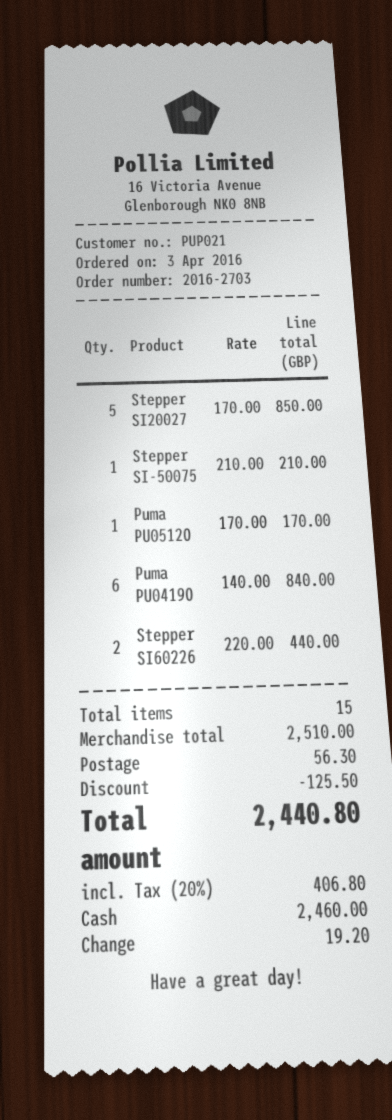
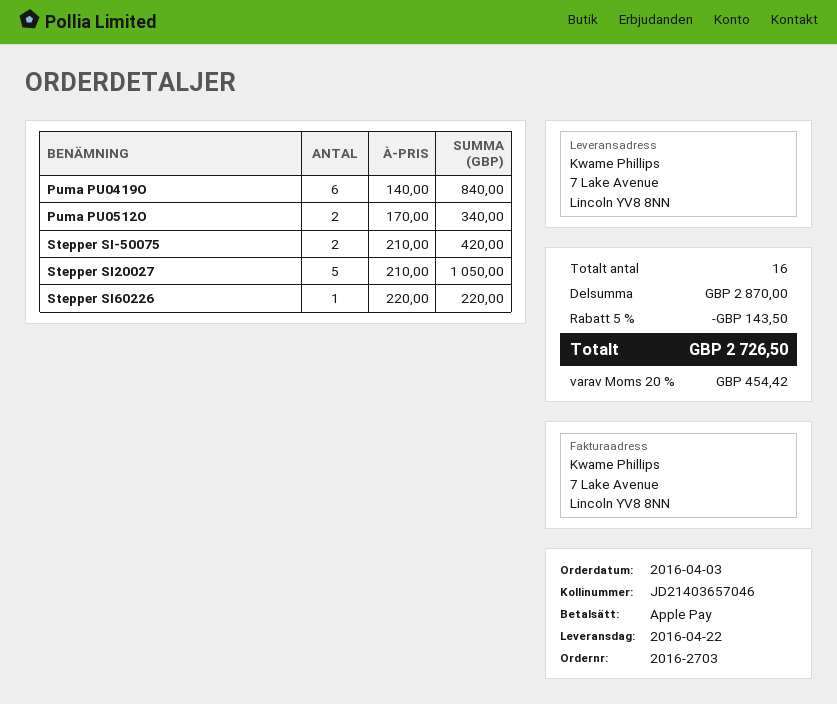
payment method: cash -> Apple Pay
Stepper SI20027: 5 x 170.00 = 850.00 -> 5 x 210.00 = 1050.00
Stepper SI-50075: 1 x 210.00 = 210.00 -> 2 x 210.00 = 420.00
Puma PU0512O: 1 x 170.00 = 170.00 -> 2 x 170.00 = 340.00
Stepper SI60226: 2 x 220.00 = 440.00 -> 1 x 220.00 = 220.00
total quantity: 15 -> 16
subtotal: 2510.00 -> 2870.00
discount: 125.50 -> 143.50
shipping: 56.30 -> none
tax: 20% = 406.80 -> 20% = 454.42
total: 2440.80 -> 2726.50

